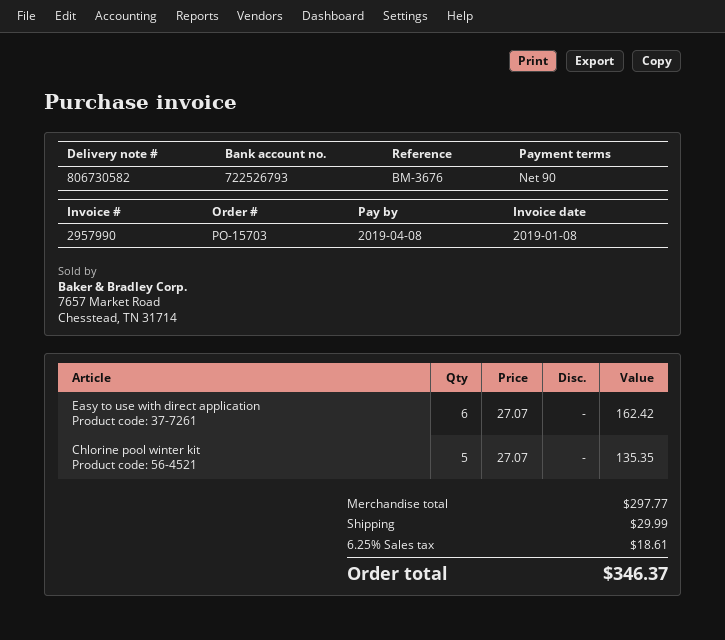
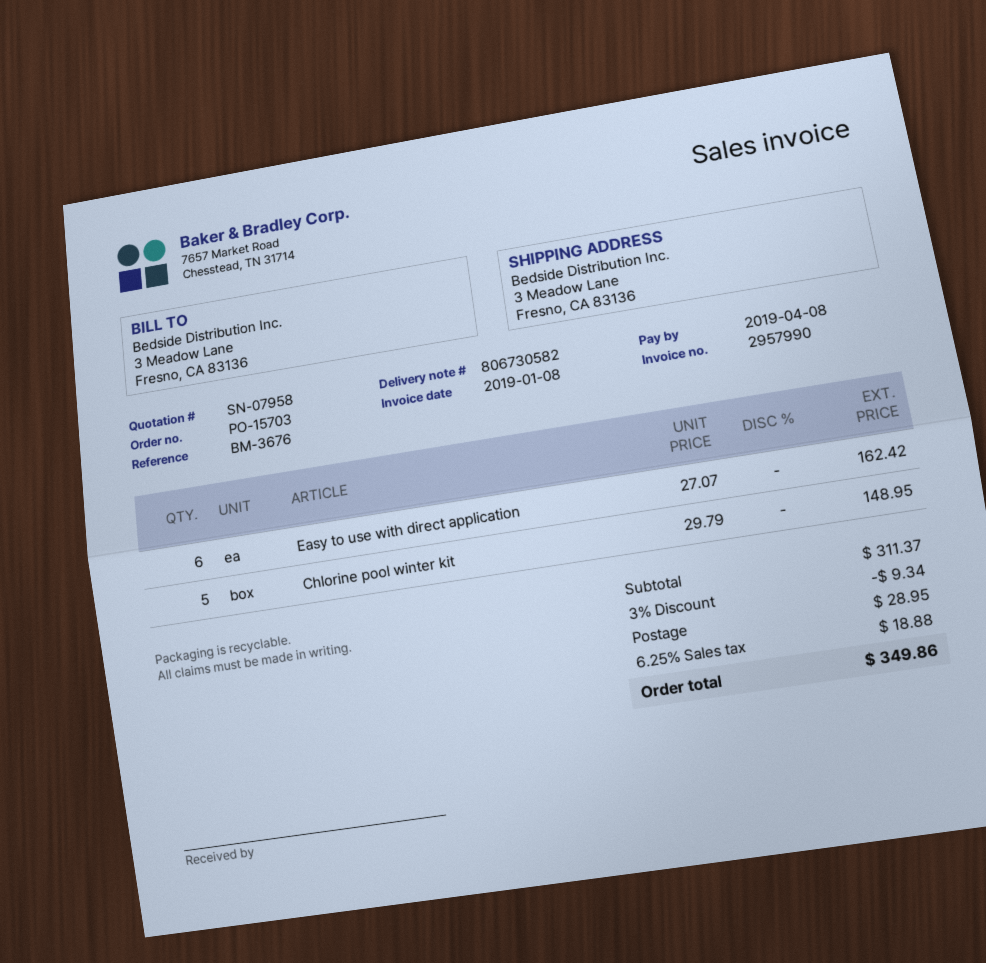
Chlorine pool winter kit: 5 x 27.07 = 135.35 -> 5 x 29.79 = 148.95
subtotal: 297.77 -> 311.37
discount: none -> 3% = 9.34
shipping: 29.99 -> 28.95
tax: 6.25% = 18.61 -> 6.25% = 18.88
total: 346.37 -> 349.86

